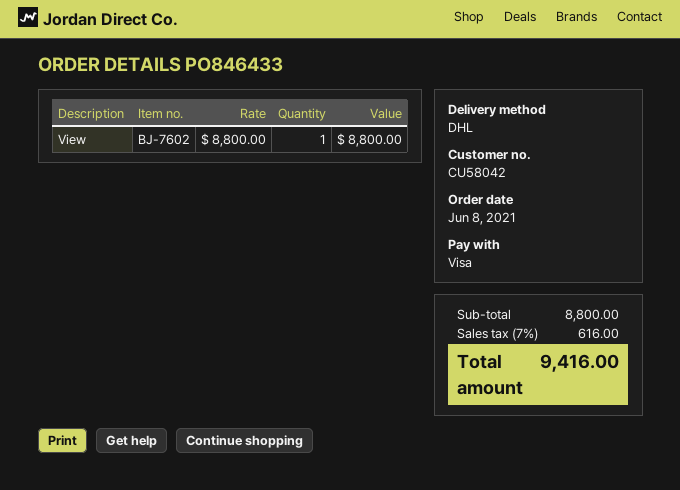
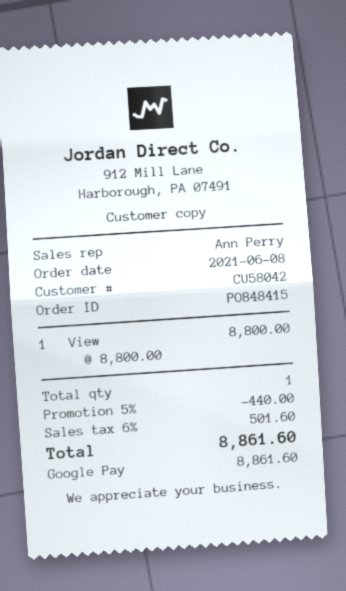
order number: PO846433 -> PO848415
payment method: Visa -> Google Pay
discount: none -> 5% = 440.00
tax: 7% = 616.00 -> 6% = 501.60
total: 9416.00 -> 8861.60

